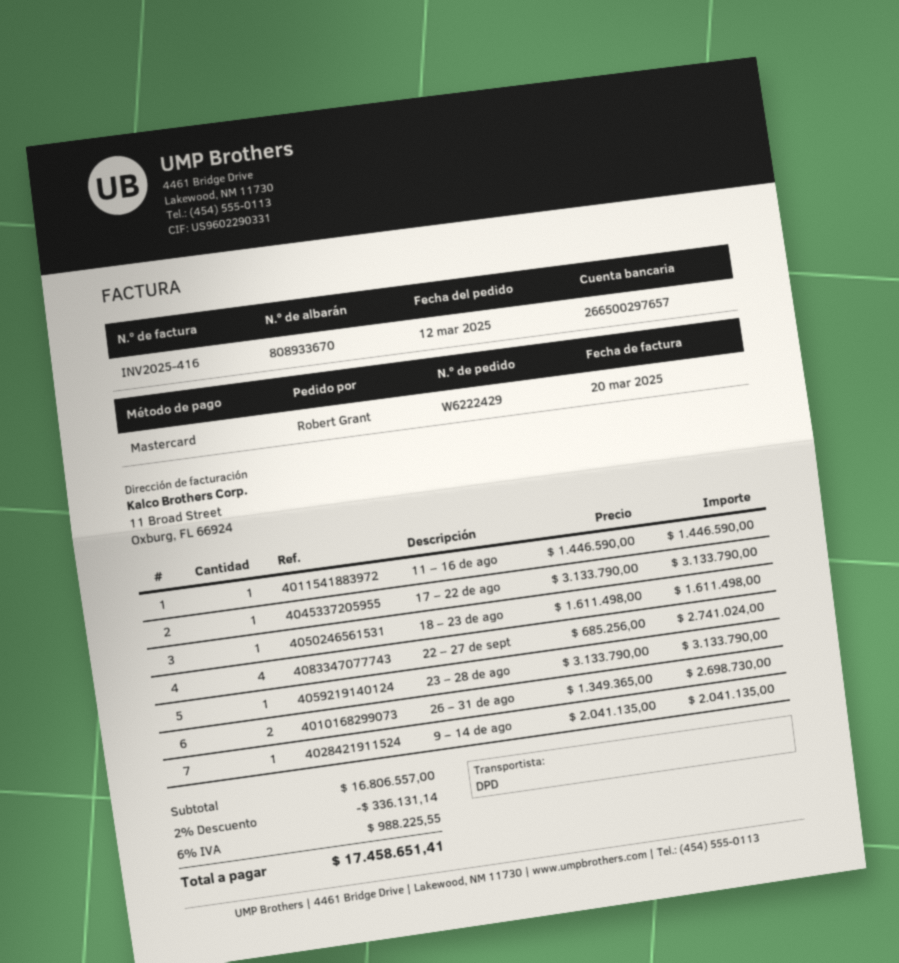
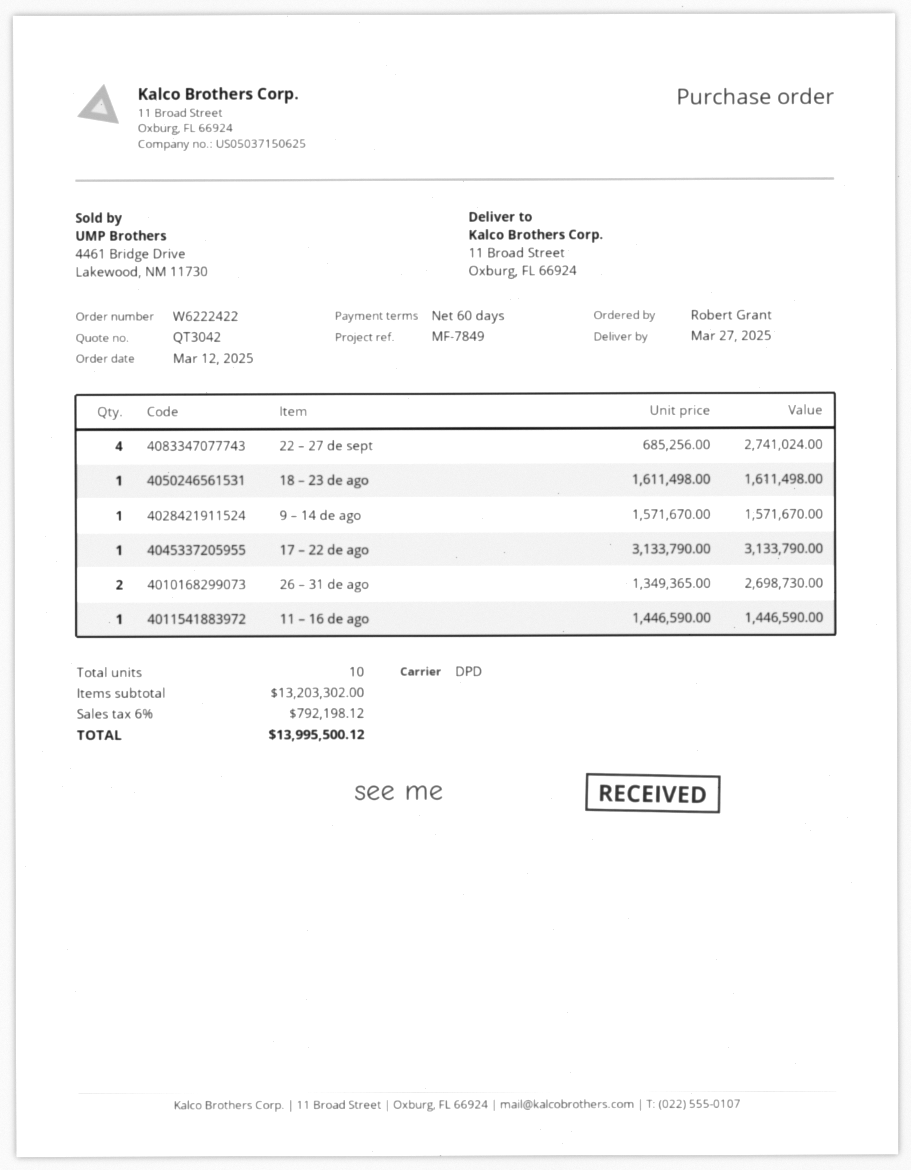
order number: W6222429 -> W6222422
23 – 28 de ago: 1 x 3133790.00 = 3133790.00 -> none
9 – 14 de ago: 1 x 2041135.00 = 2041135.00 -> 1 x 1571670.00 = 1571670.00
subtotal: 16806557.00 -> 13203302.00
discount: 2% = 336131.14 -> none
tax: 6% = 988225.55 -> 6% = 792198.12
total: 17458651.41 -> 13995500.12

